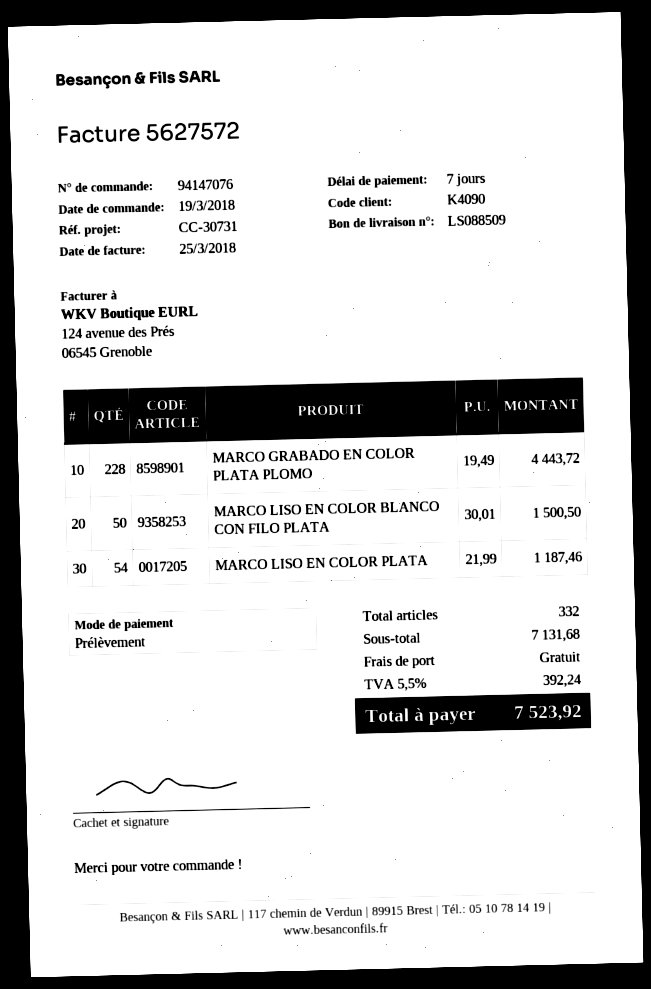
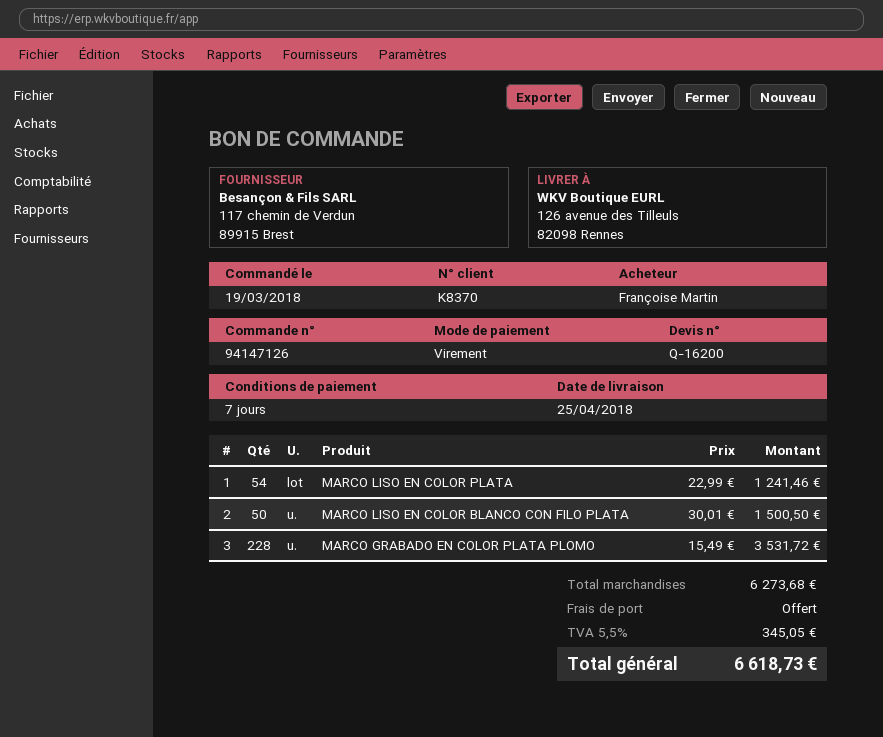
order number: 94147076 -> 94147126
customer number: K4090 -> K8370
payment method: direct debit -> bank transfer
MARCO GRABADO EN COLOR PLATA PLOMO: 228 x 19.49 = 4443.72 -> 228 x 15.49 = 3531.72
MARCO LISO EN COLOR PLATA: 54 x 21.99 = 1187.46 -> 54 x 22.99 = 1241.46
subtotal: 7131.68 -> 6273.68
tax: 5.5% = 392.24 -> 5.5% = 345.05
total: 7523.92 -> 6618.73

